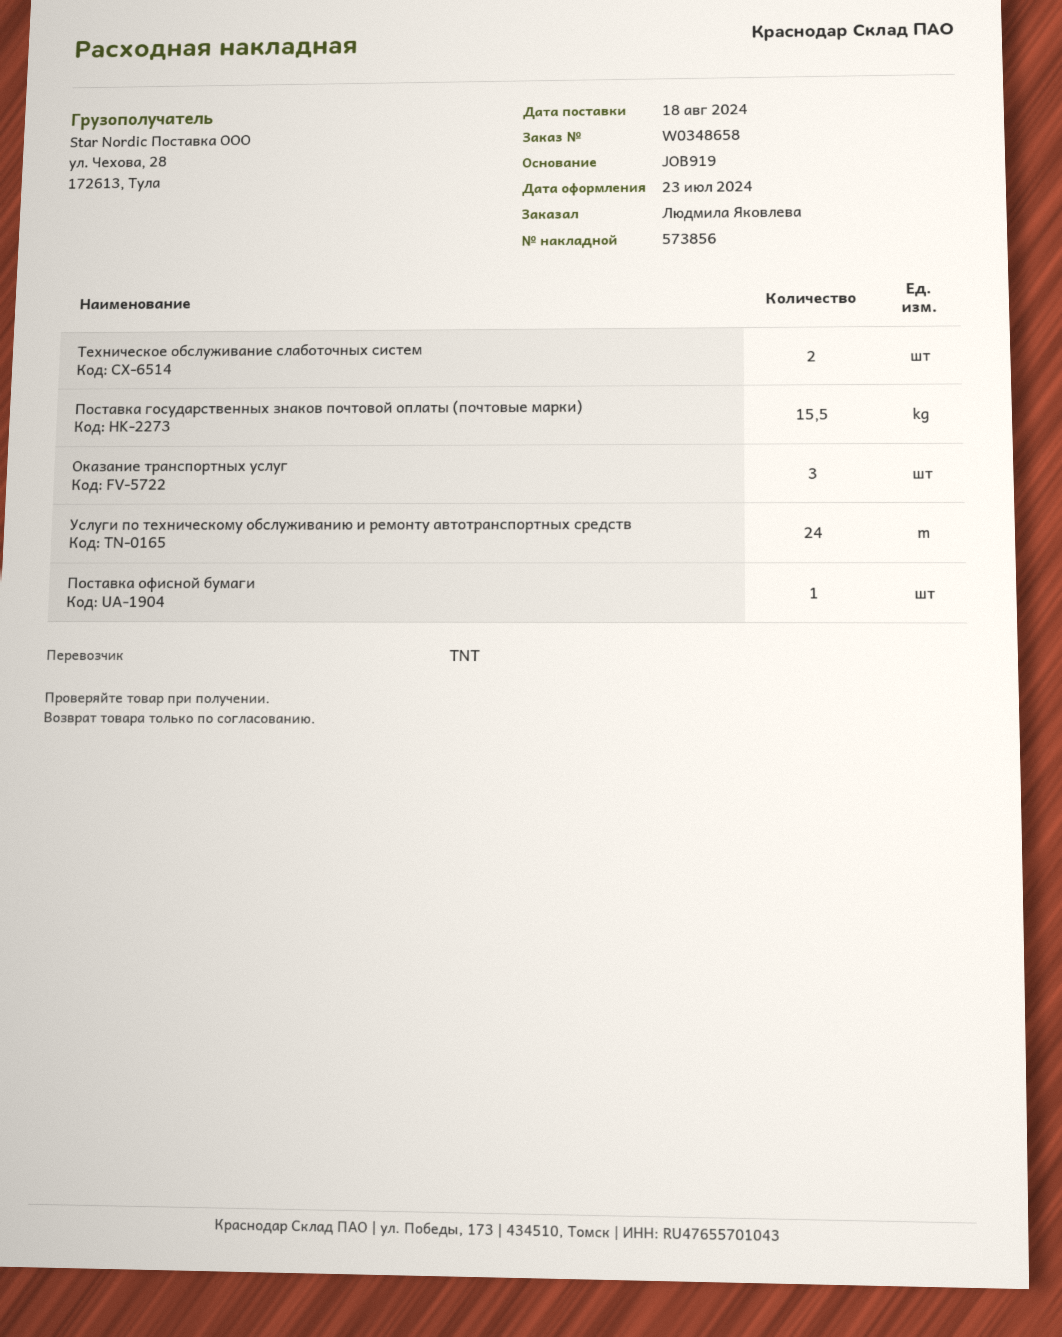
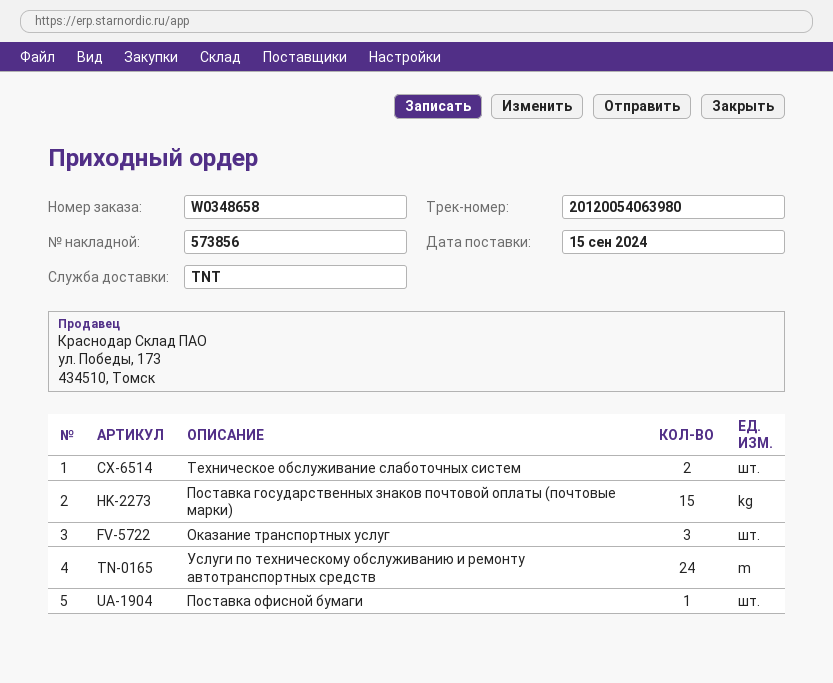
delivery date: 2024-08-18 -> 2024-09-15
Поставка государственных знаков почтовой оплаты (почтовые марки): 15.5 -> 15

